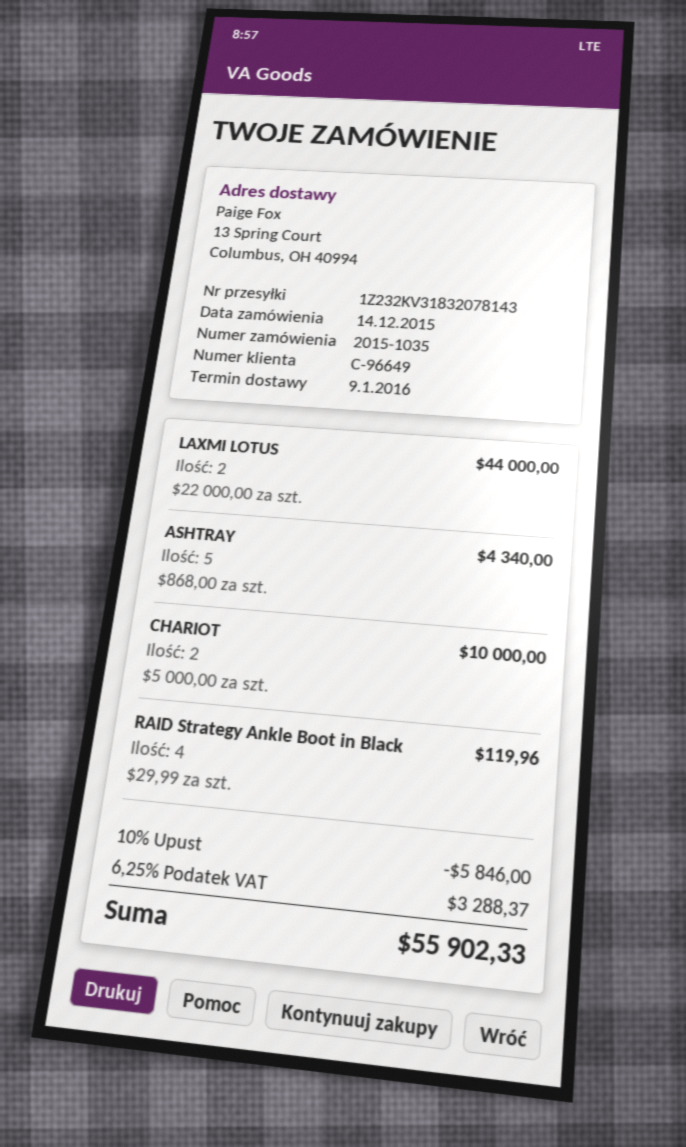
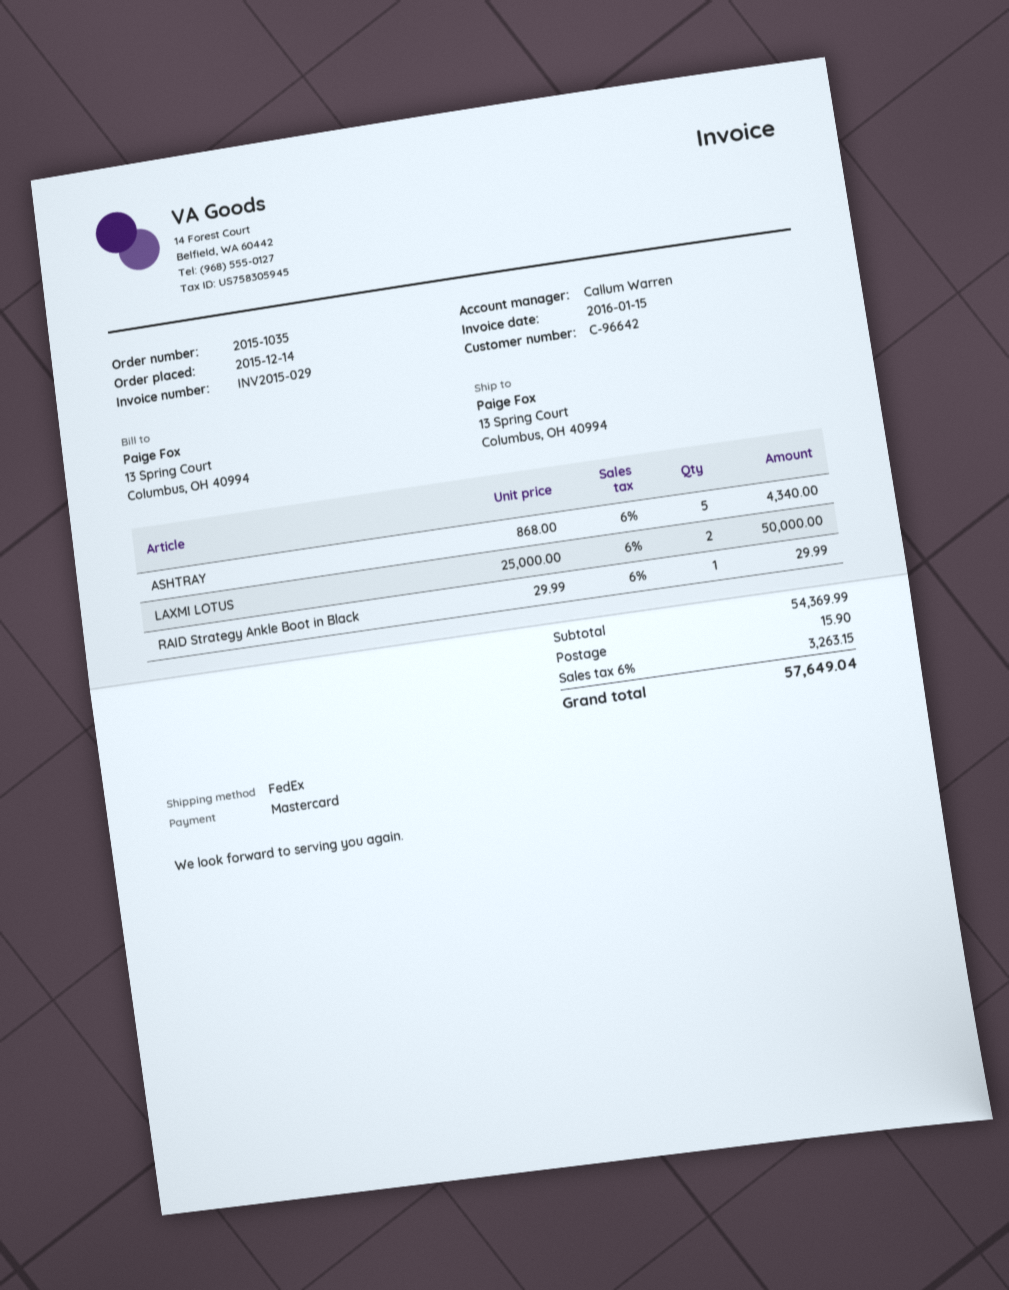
customer number: C-96649 -> C-96642
LAXMI LOTUS: 2 x 22000.00 = 44000.00 -> 2 x 25000.00 = 50000.00
CHARIOT: 2 x 5000.00 = 10000.00 -> none
RAID Strategy Ankle Boot in Black: 4 x 29.99 = 119.96 -> 1 x 29.99 = 29.99
discount: 10% = 5846.00 -> none
shipping: none -> 15.90
tax: 6.25% = 3288.37 -> 6% = 3263.15
total: 55902.33 -> 57649.04

